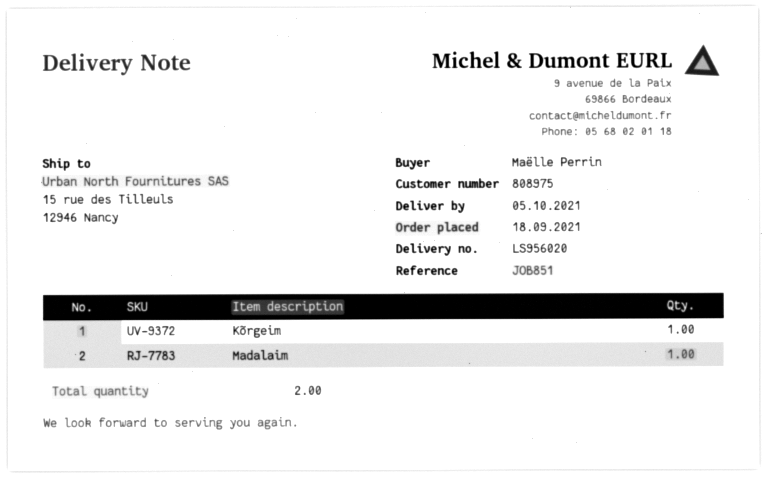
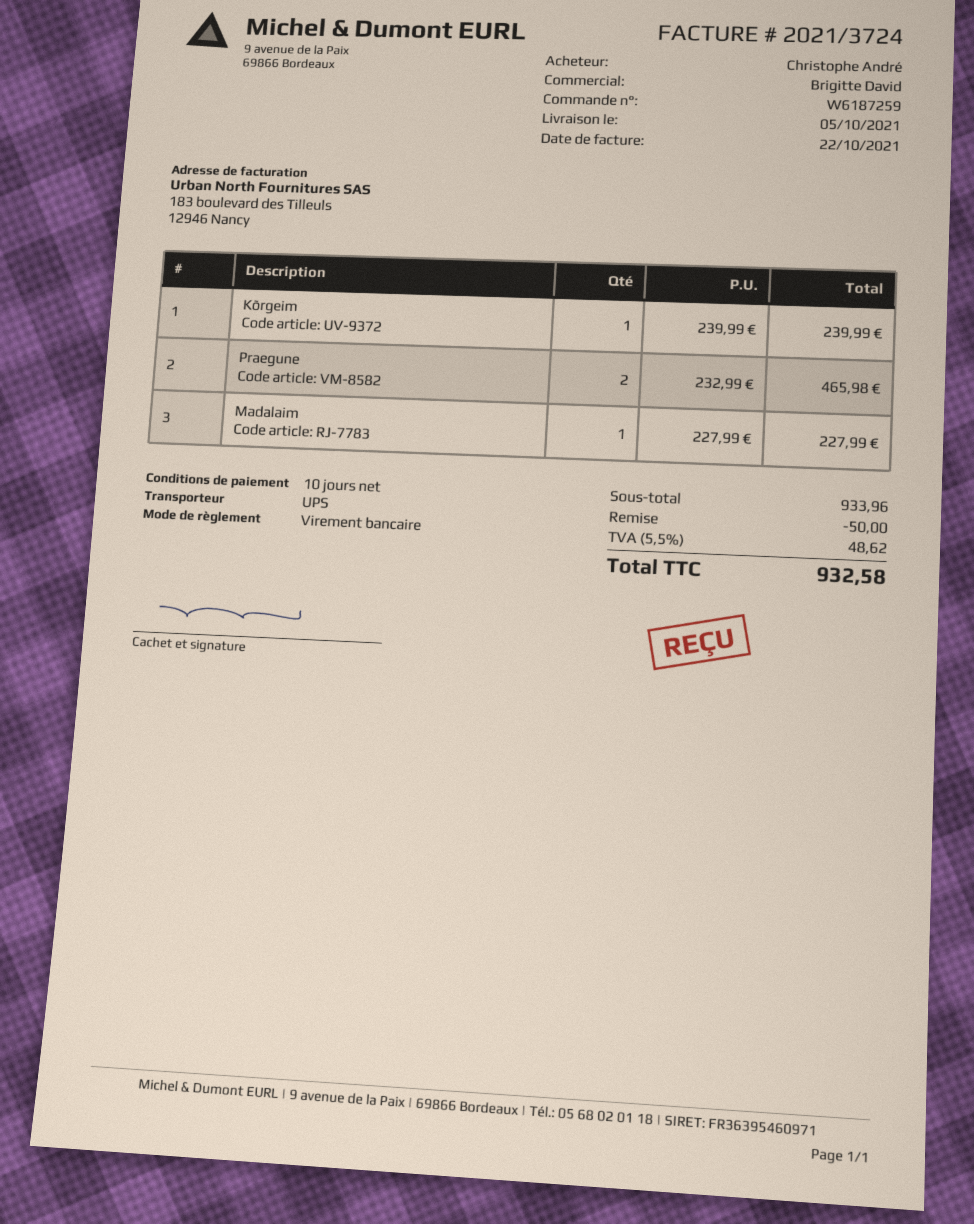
ordered by: Maëlle Perrin -> Christophe André
Praegune: none -> 2

